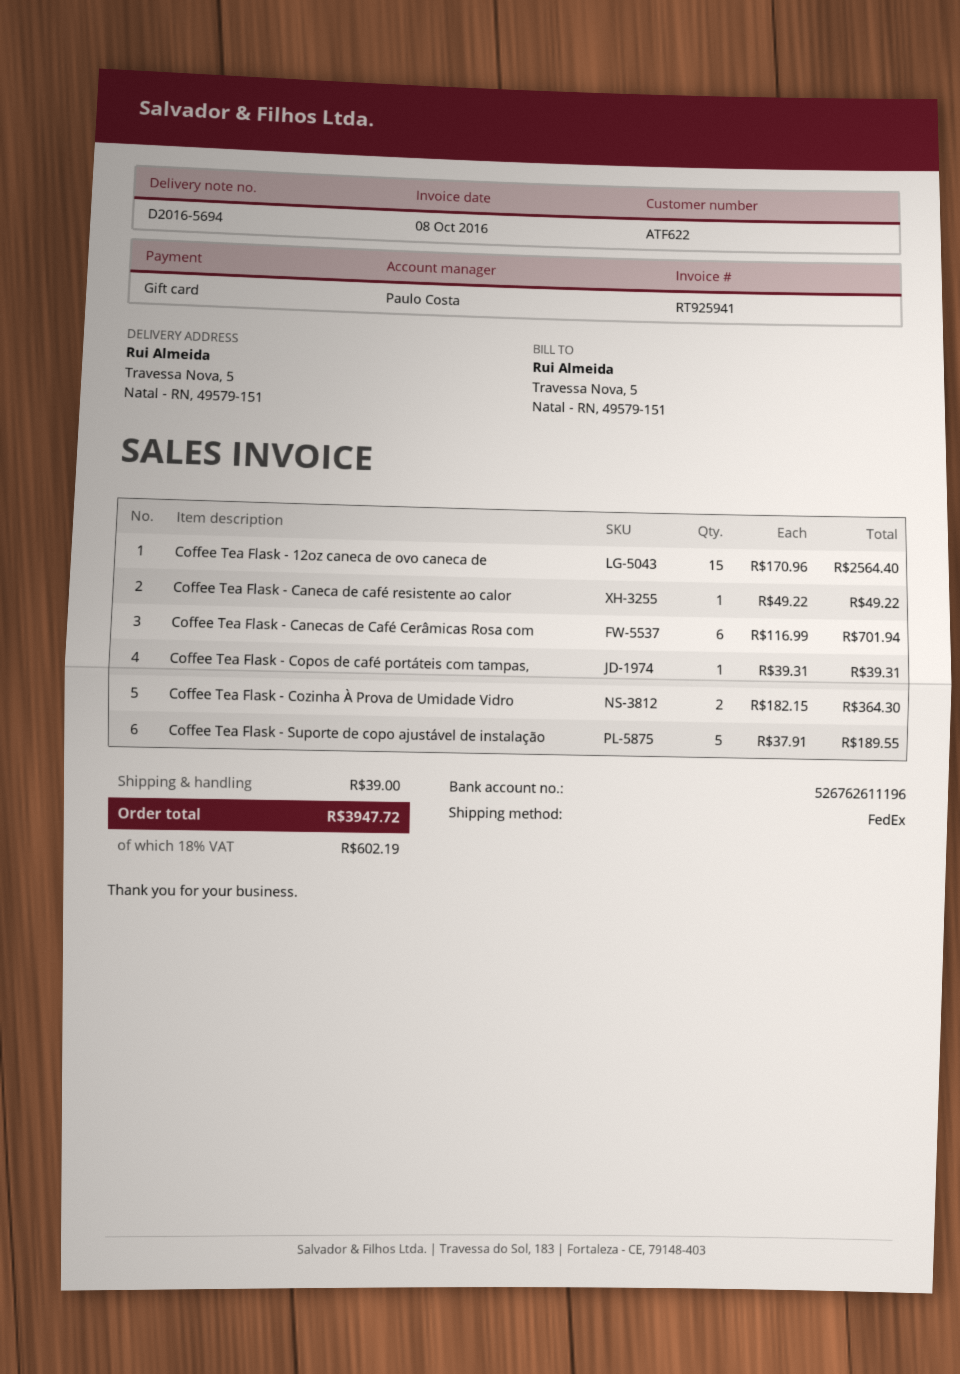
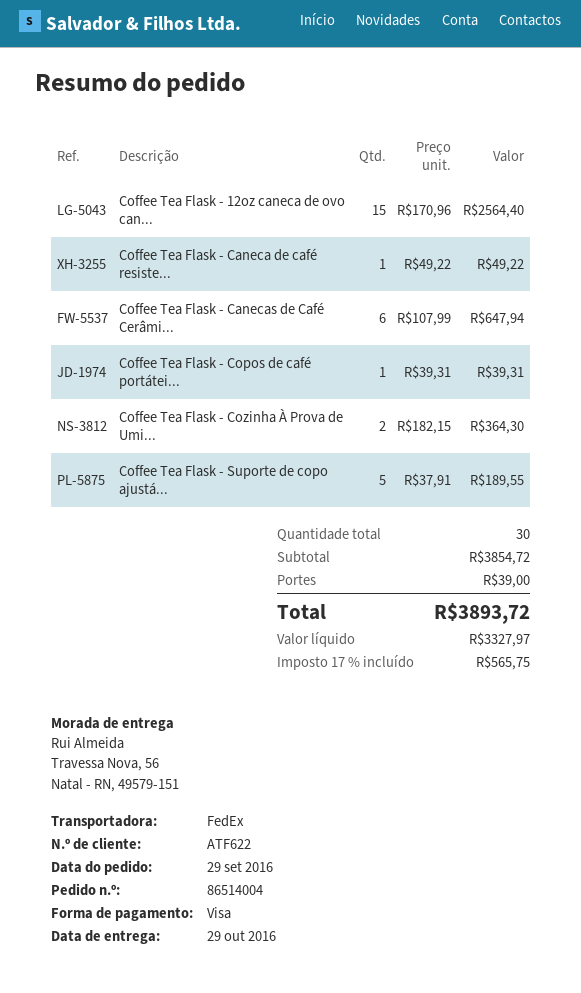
payment method: gift card -> Visa
ship to: Travessa Nova, 5, Natal - RN, 49579-151 -> Travessa Nova, 56, Natal - RN, 49579-151
Coffee Tea Flask - Canecas de Café Cerâmicas Rosa com: 6 x 116.99 = 701.94 -> 6 x 107.99 = 647.94
tax: 18% = 602.19 -> 17% = 565.75
total: 3947.72 -> 3893.72

